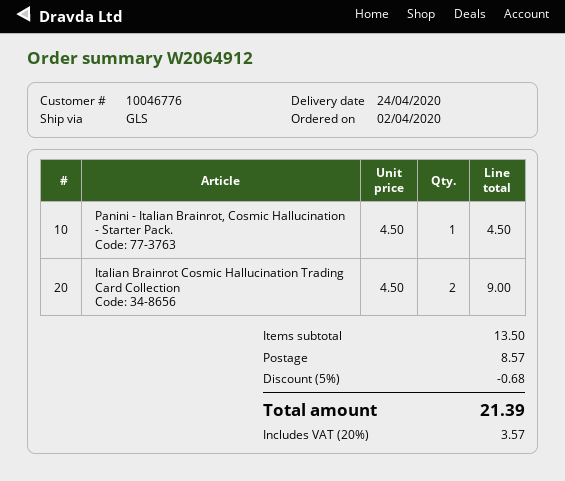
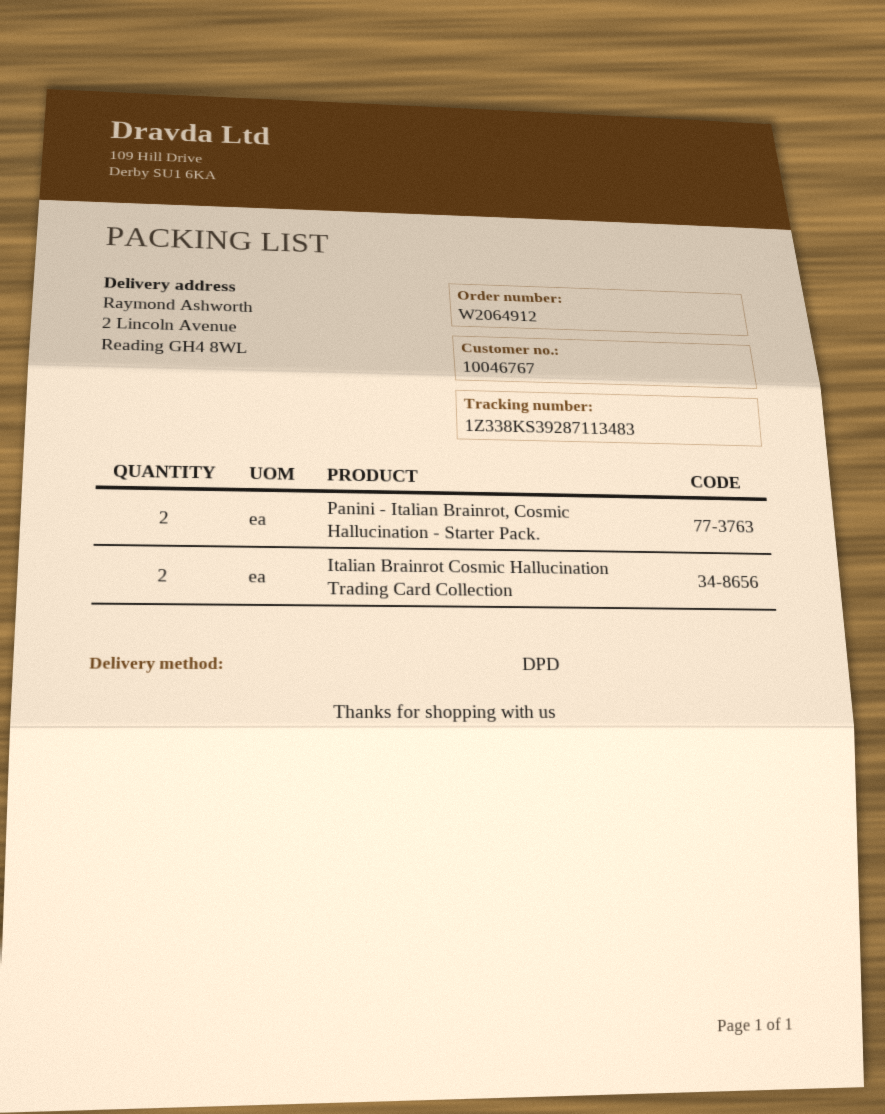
customer number: 10046776 -> 10046767
shipping method: GLS -> DPD
Panini - Italian Brainrot, Cosmic Hallucination - Starter Pack.: 1 -> 2

